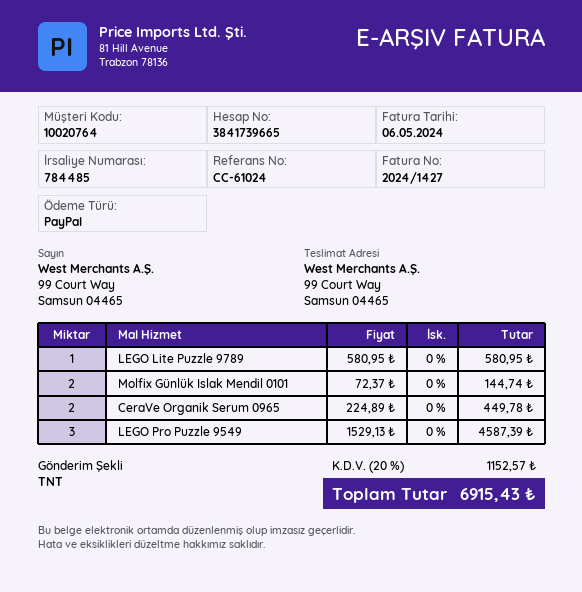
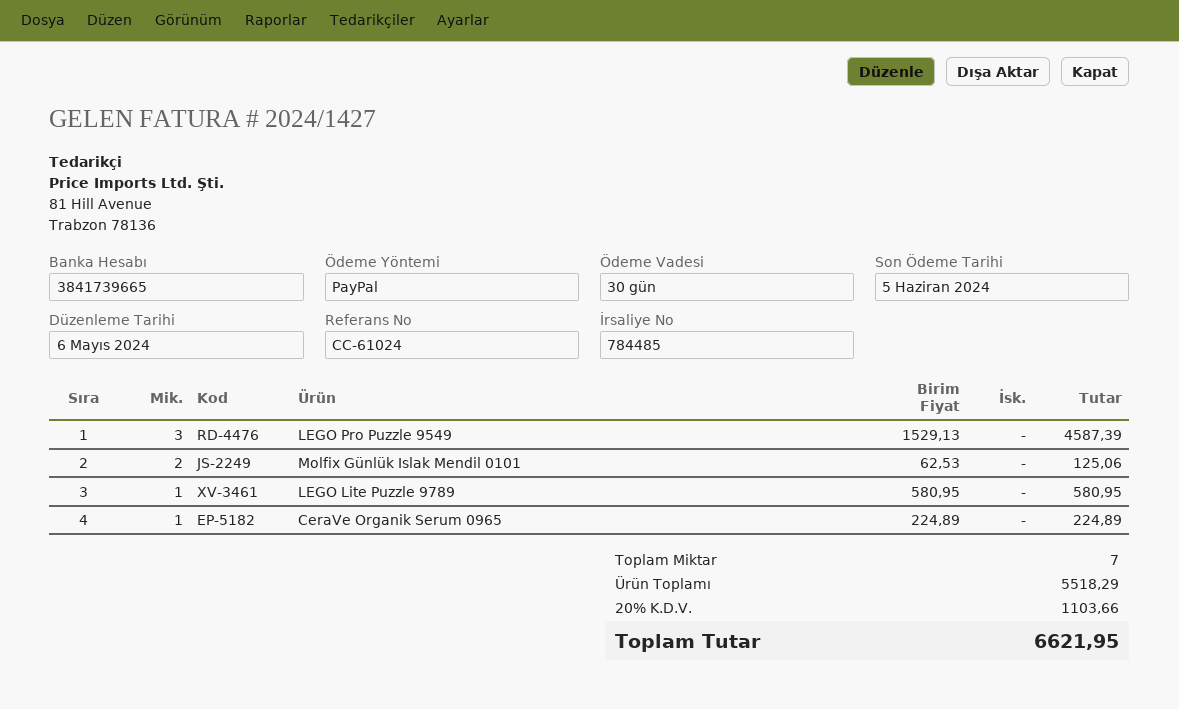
Molfix Günlük Islak Mendil 0101: 2 x 72.37 = 144.74 -> 2 x 62.53 = 125.06
CeraVe Organik Serum 0965: 2 x 224.89 = 449.78 -> 1 x 224.89 = 224.89
tax: 20% = 1152.57 -> 20% = 1103.66
total: 6915.43 -> 6621.95

